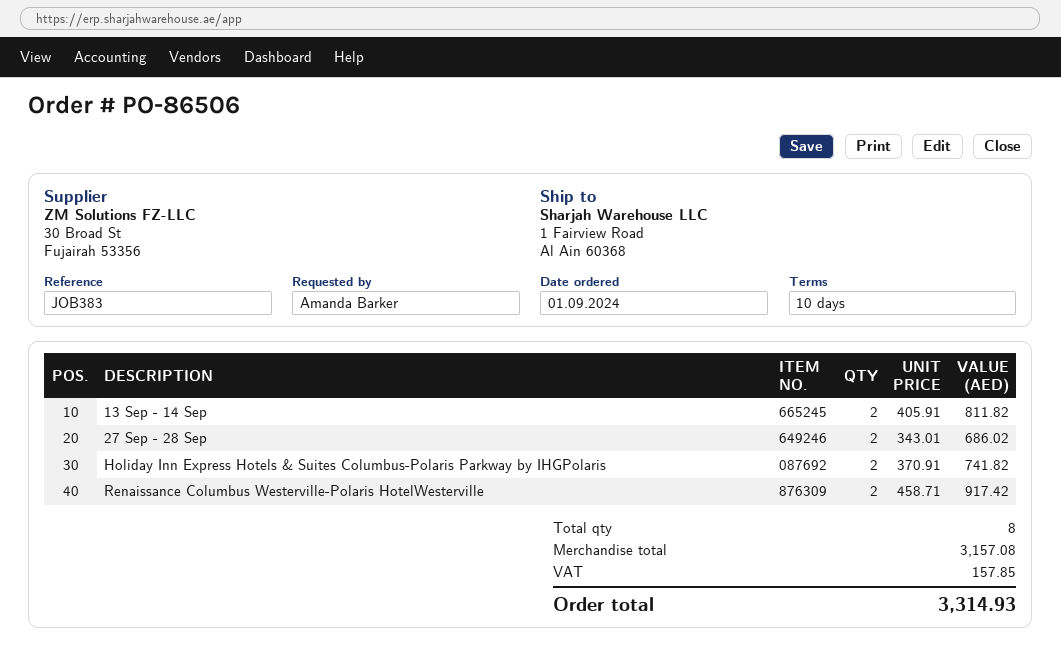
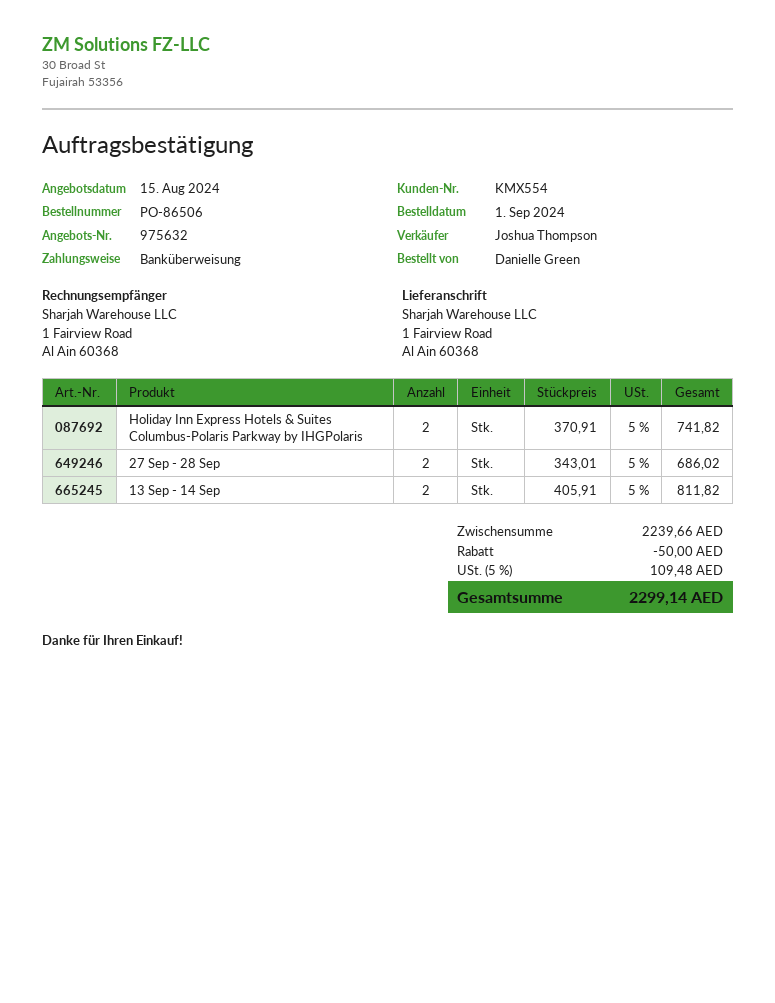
ordered by: Amanda Barker -> Danielle Green
Renaissance Columbus Westerville-Polaris HotelWesterville: 2 x 458.71 = 917.42 -> none
subtotal: 3157.08 -> 2239.66
discount: none -> 50.00
tax: 157.85 -> 109.48
total: 3314.93 -> 2299.14

